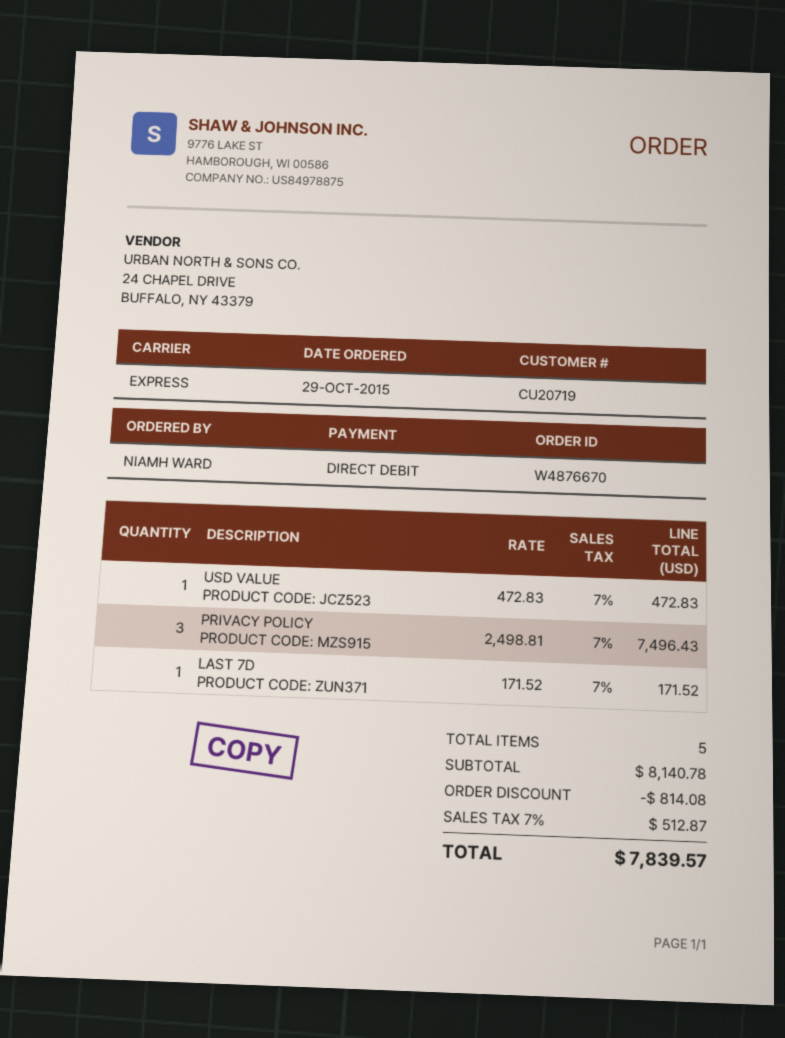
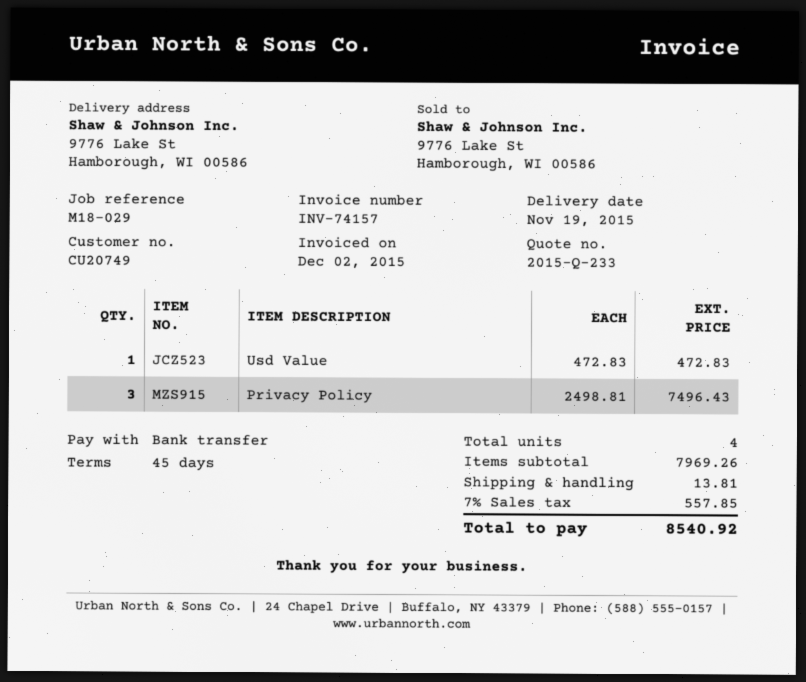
customer number: CU20719 -> CU20749
payment method: direct debit -> bank transfer
LAST 7D: 1 x 171.52 = 171.52 -> none
total quantity: 5 -> 4
subtotal: 8140.78 -> 7969.26
discount: 814.08 -> none
shipping: none -> 13.81
tax: 7% = 512.87 -> 7% = 557.85
total: 7839.57 -> 8540.92

